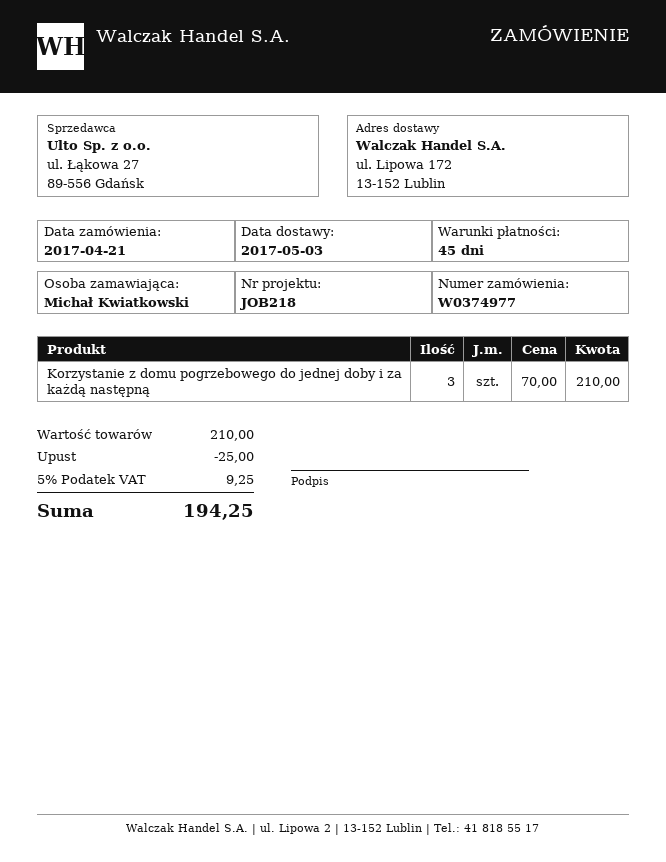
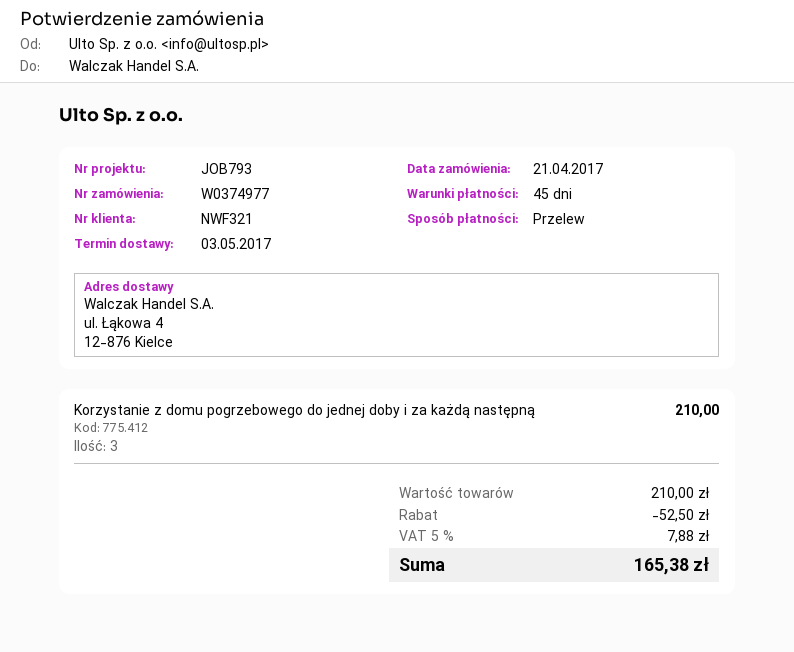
reference: JOB218 -> JOB793
ship to: ul. Lipowa 172, 13-152 Lublin -> ul. Łąkowa 4, 12-876 Kielce
discount: 25.00 -> 52.50
tax: 5% = 9.25 -> 5% = 7.88
total: 194.25 -> 165.38

